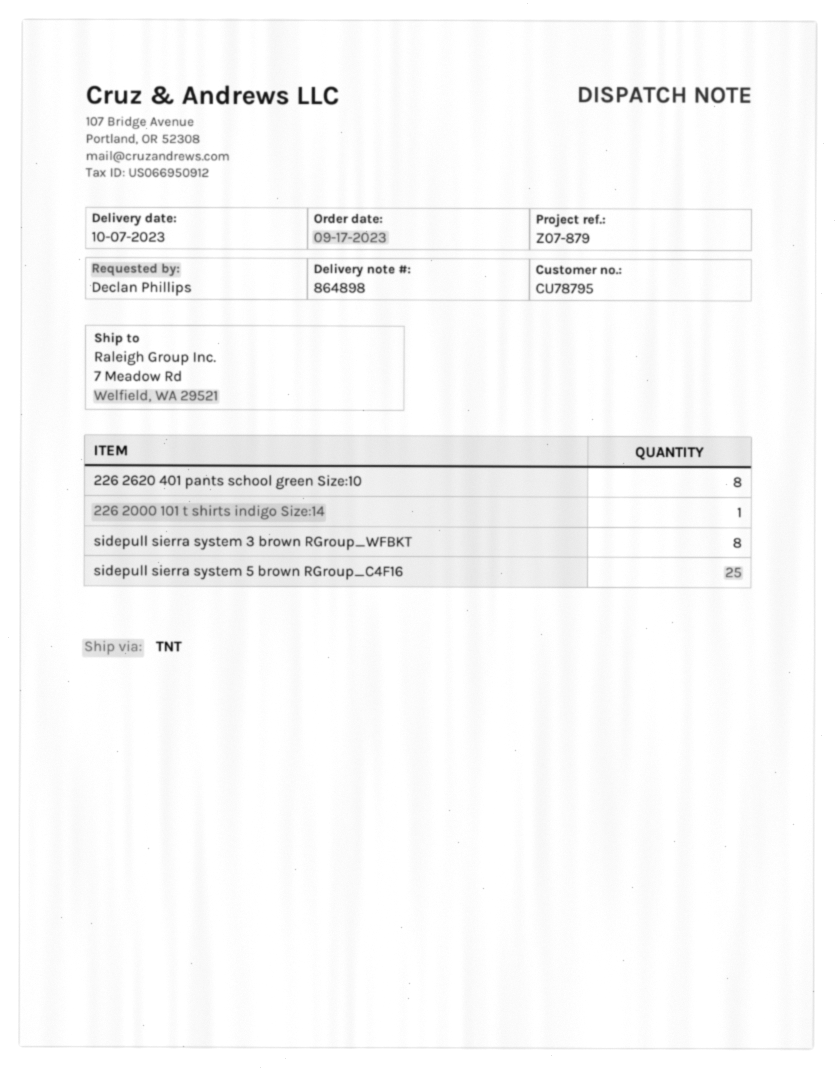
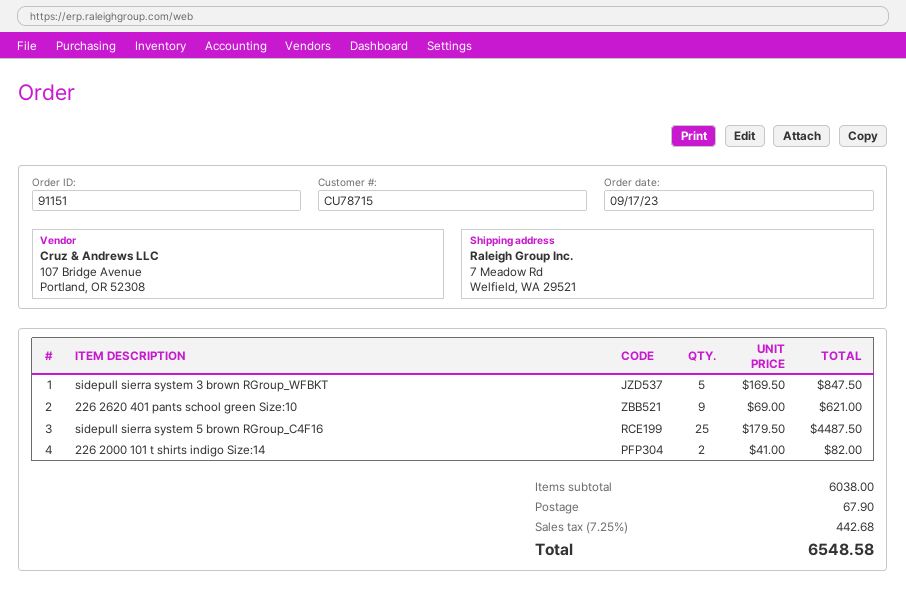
customer number: CU78795 -> CU78715
226 2620 401 pants school green Size:10: 8 -> 9
226 2000 101 t shirts indigo Size:14: 1 -> 2
sidepull sierra system 3 brown RGroup_WFBKT: 8 -> 5

